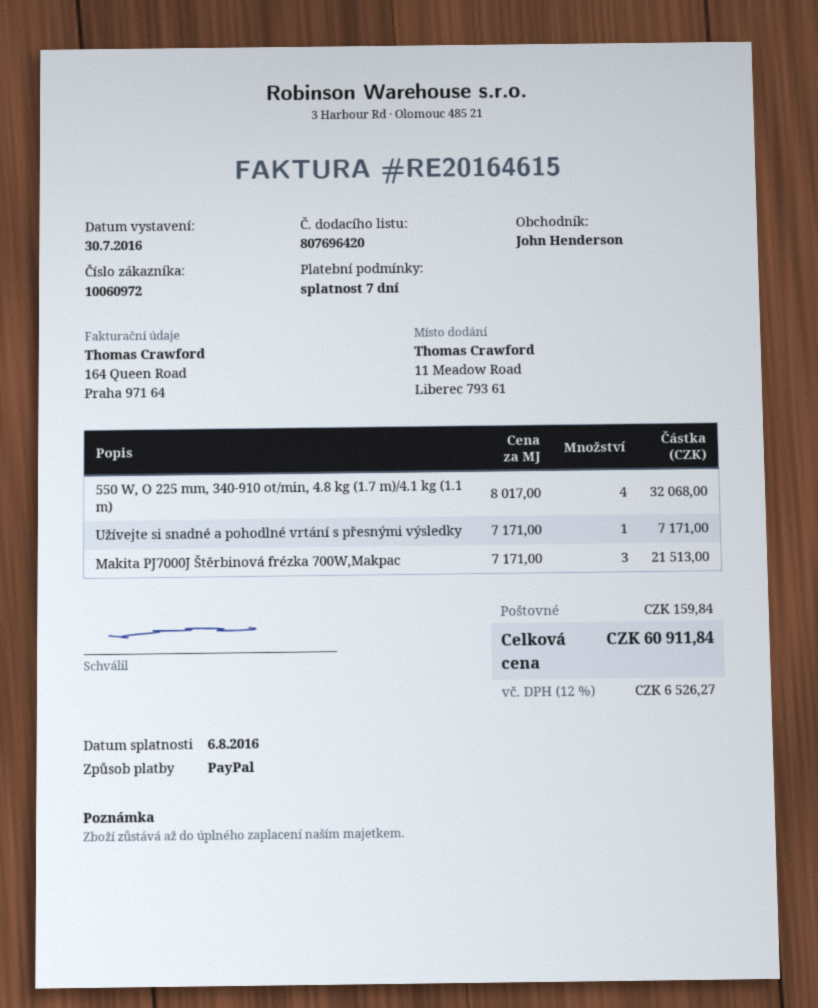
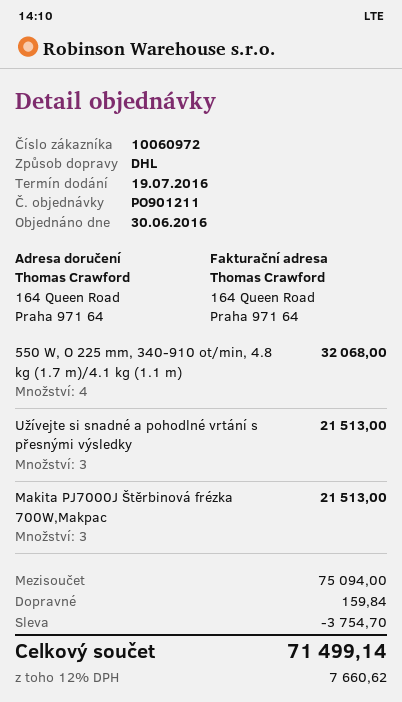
ship to: 11 Meadow Road, Liberec 793 61 -> 164 Queen Road, Praha 971 64
Užívejte si snadné a pohodlné vrtání s přesnými výsledky: 1 for 7171.00 -> 3 for 21513.00
discount: none -> 3754.70
tax: 12% = 6526.27 -> 12% = 7660.62
total: 60911.84 -> 71499.14

